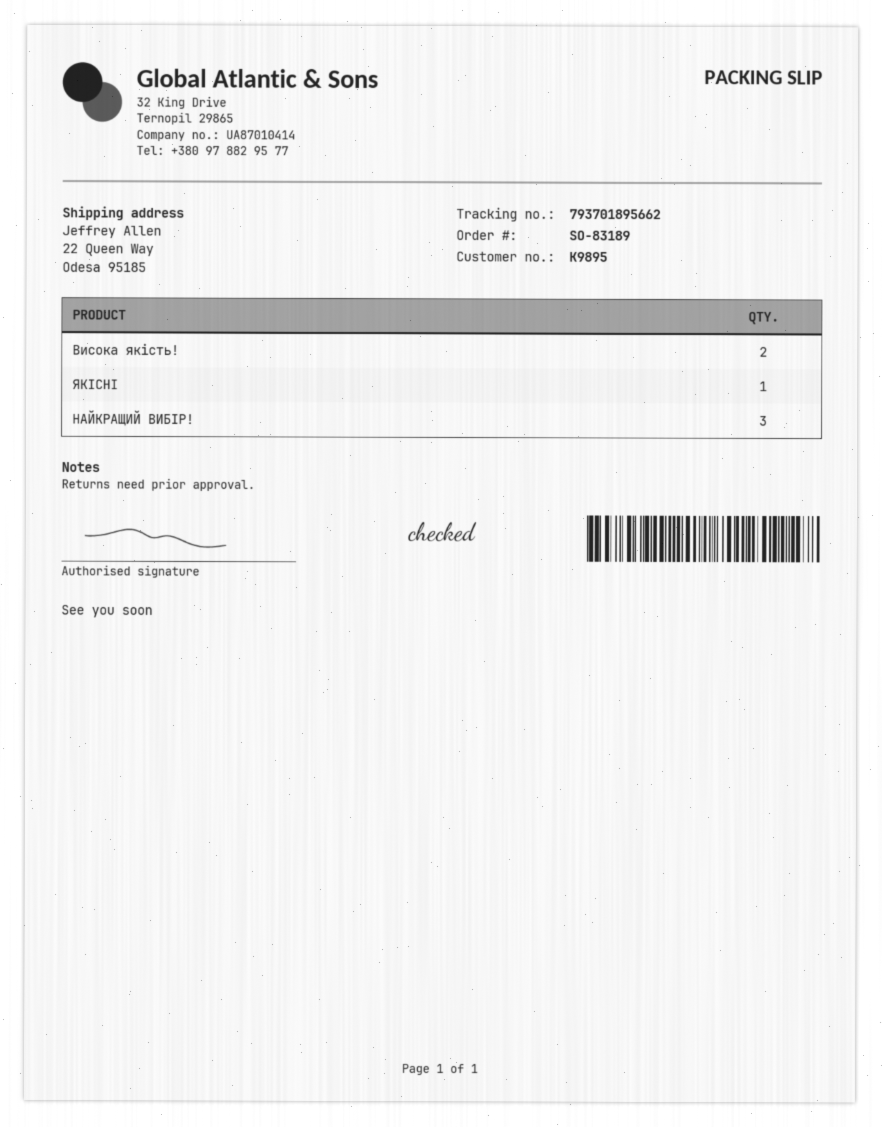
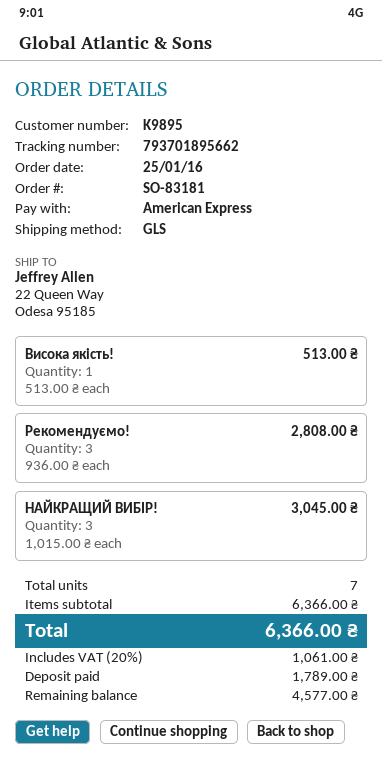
order number: SO-83189 -> SO-83181
Висока якість!: 2 -> 1
ЯКІСНІ: 1 -> none
Рекомендуємо!: none -> 3

